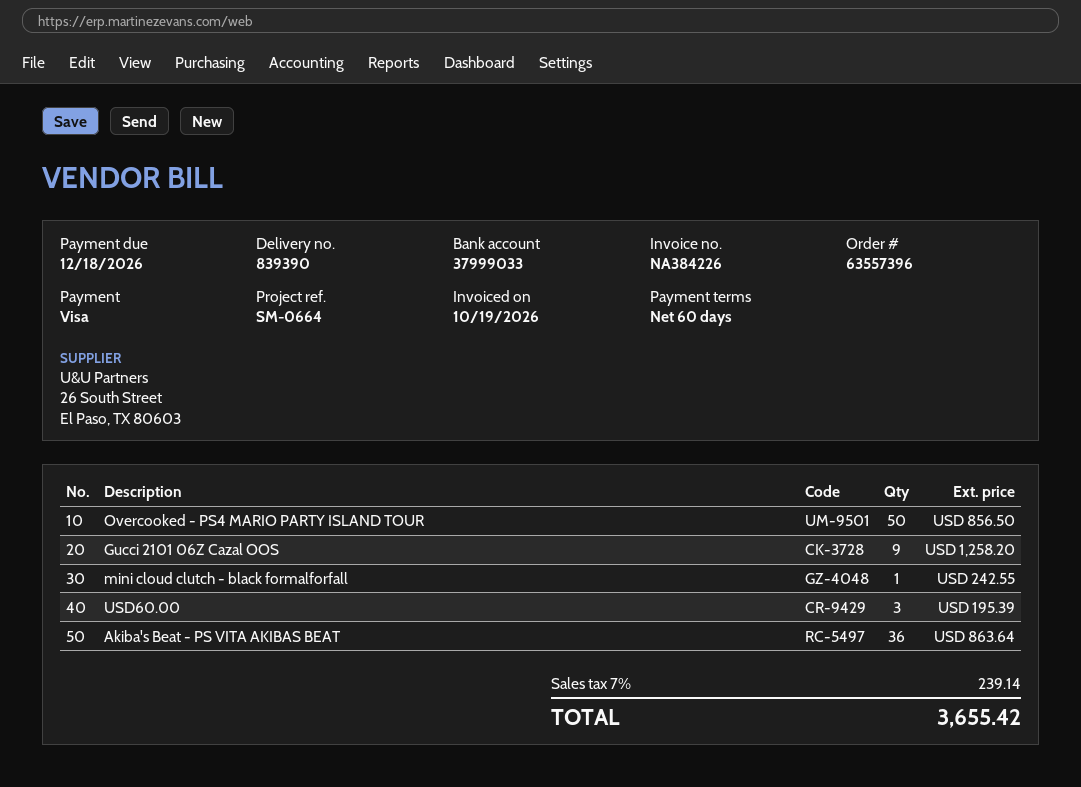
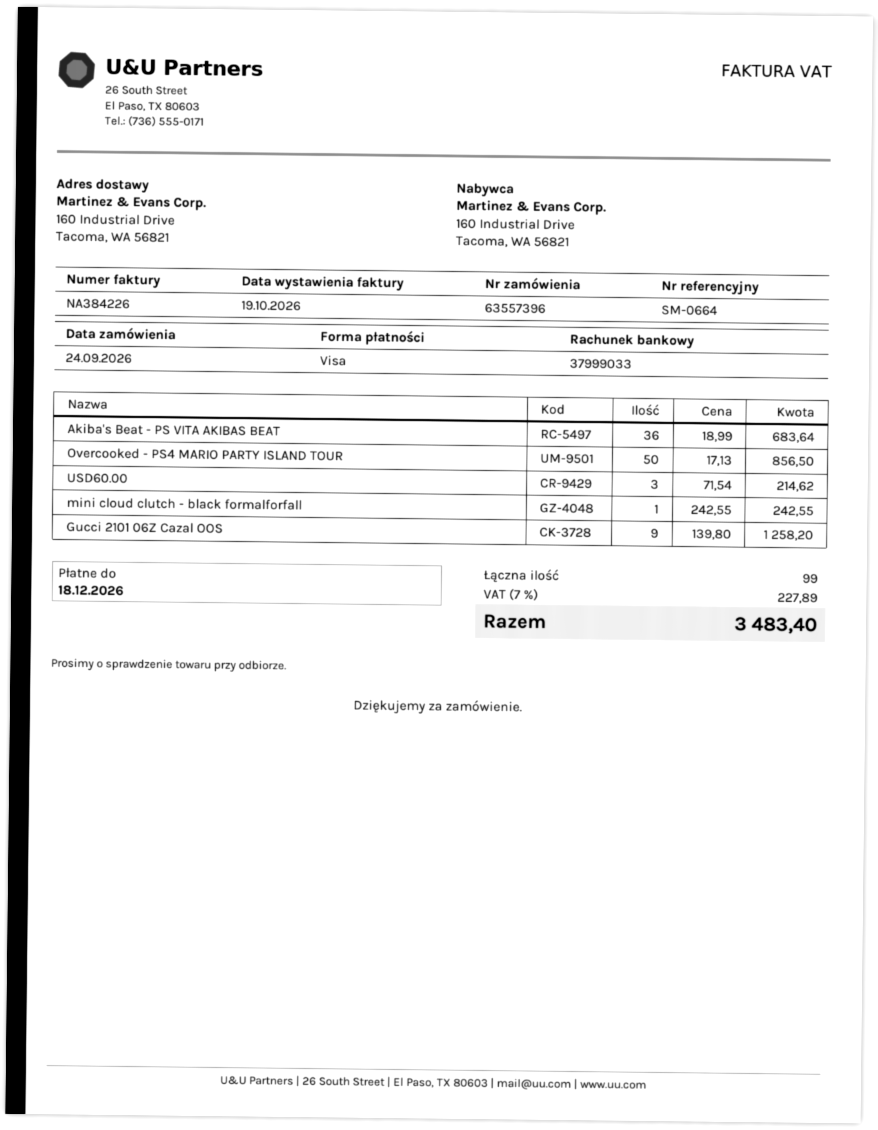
USD60.00: 3 for 195.39 -> 3 for 214.62
Akiba's Beat - PS VITA AKIBAS BEAT: 36 for 863.64 -> 36 for 683.64
tax: 7% = 239.14 -> 7% = 227.89
total: 3655.42 -> 3483.40

